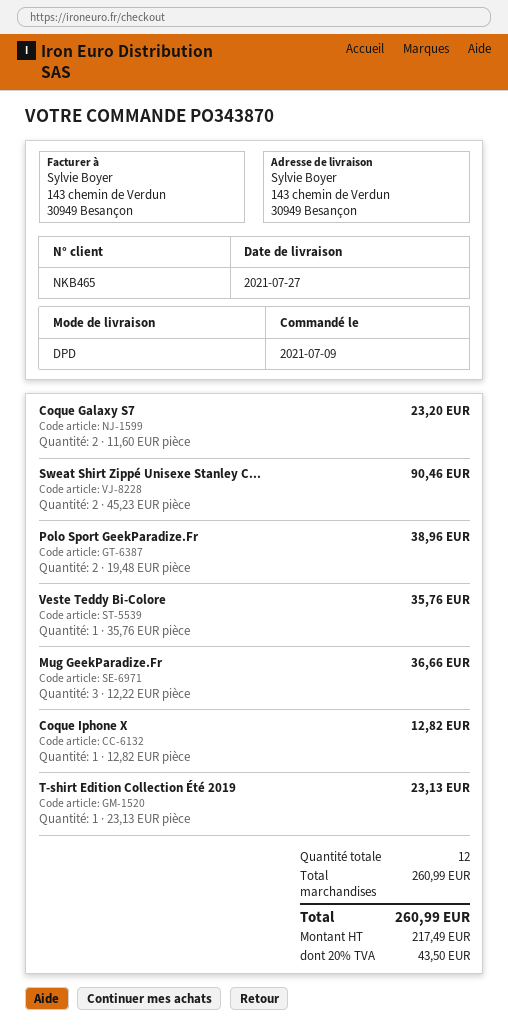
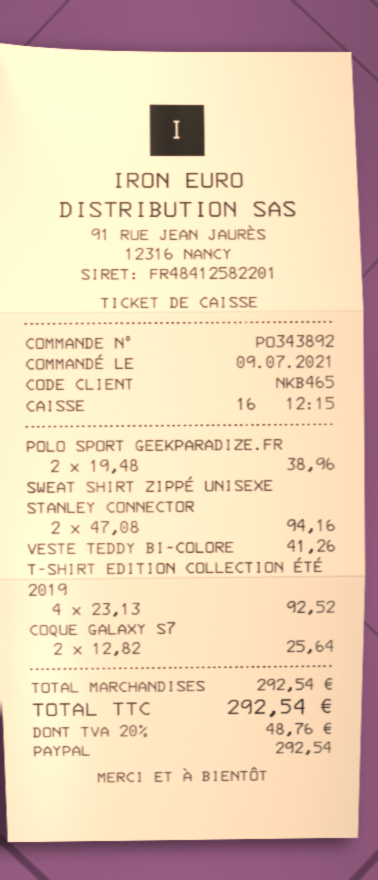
order number: PO343870 -> PO343892
Coque Galaxy S7: 2 x 11.60 = 23.20 -> 2 x 12.82 = 25.64
Sweat Shirt Zippé Unisexe Stanley C...: 2 x 45.23 = 90.46 -> 2 x 47.08 = 94.16
Veste Teddy Bi-Colore: 1 x 35.76 = 35.76 -> 1 x 41.26 = 41.26
Mug GeekParadize.Fr: 3 x 12.22 = 36.66 -> none
Coque Iphone X: 1 x 12.82 = 12.82 -> none
T-shirt Edition Collection Été 2019: 1 x 23.13 = 23.13 -> 4 x 23.13 = 92.52
subtotal: 260.99 -> 292.54
tax: 20% = 43.50 -> 20% = 48.76
total: 260.99 -> 292.54

